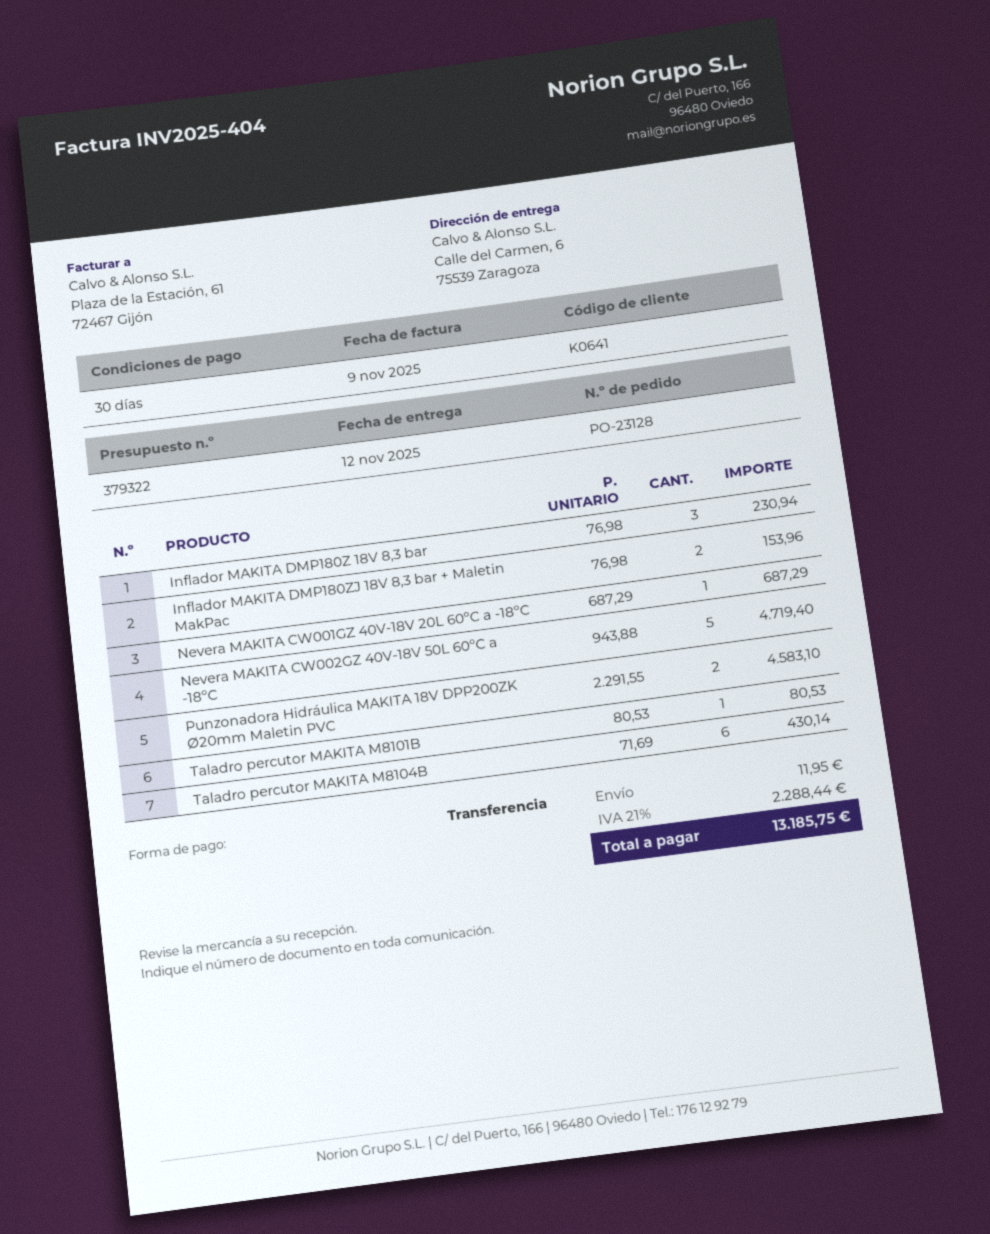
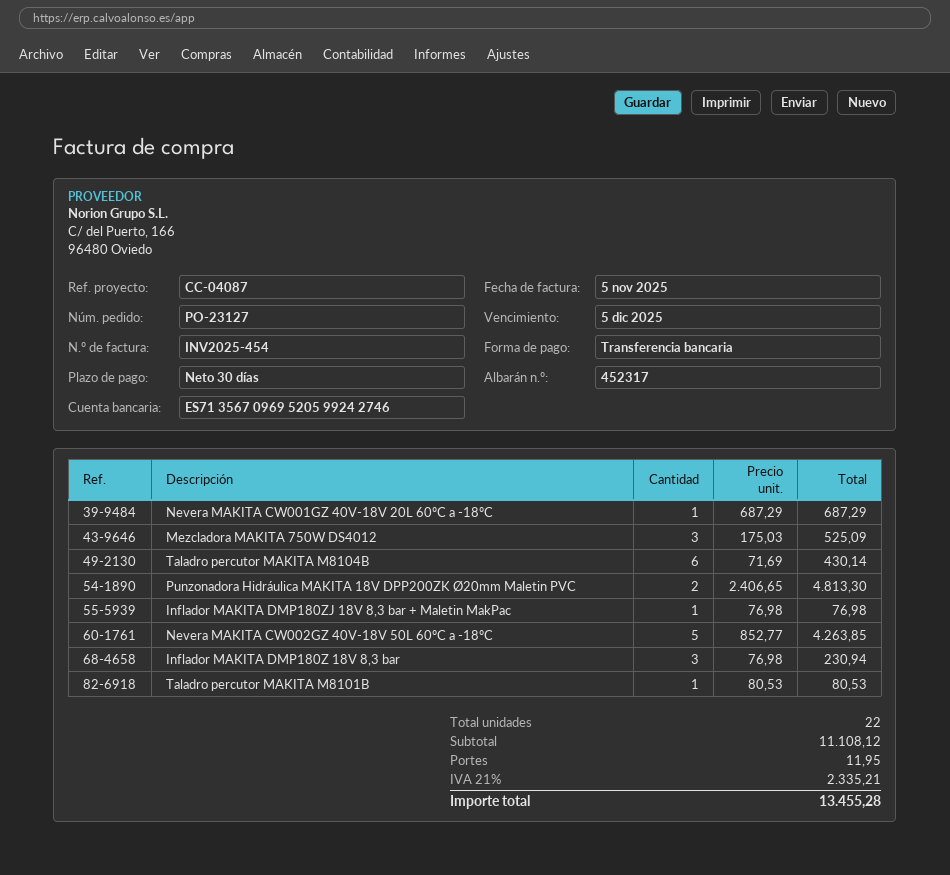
order number: PO-23128 -> PO-23127
invoice number: INV2025-404 -> INV2025-454
invoice date: 2025-11-09 -> 2025-11-05
Inflador MAKITA DMP180ZJ 18V 8,3 bar + Maletin MakPac: 2 x 76.98 = 153.96 -> 1 x 76.98 = 76.98
Nevera MAKITA CW002GZ 40V-18V 50L 60ºC a -18ºC: 5 x 943.88 = 4719.40 -> 5 x 852.77 = 4263.85
Punzonadora Hidráulica MAKITA 18V DPP200ZK Ø20mm Maletin PVC: 2 x 2291.55 = 4583.10 -> 2 x 2406.65 = 4813.30
Mezcladora MAKITA 750W DS4012: none -> 3 x 175.03 = 525.09
tax: 21% = 2288.44 -> 21% = 2335.21
total: 13185.75 -> 13455.28

